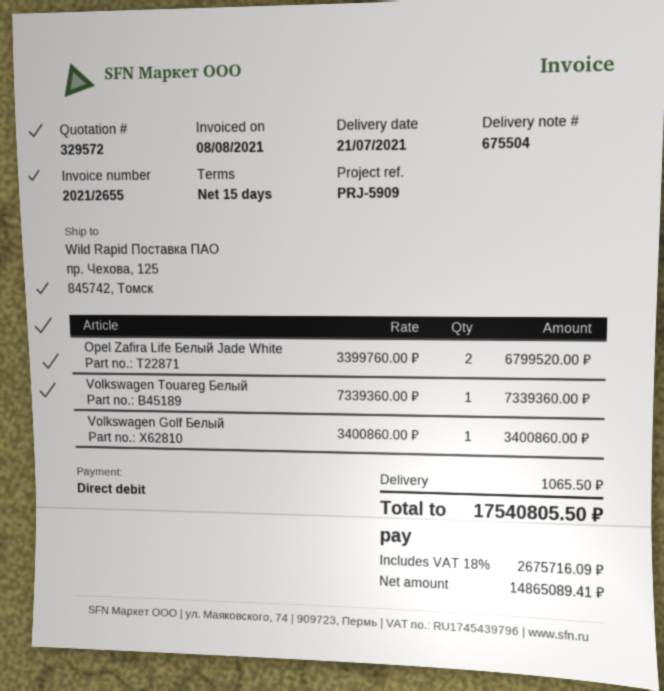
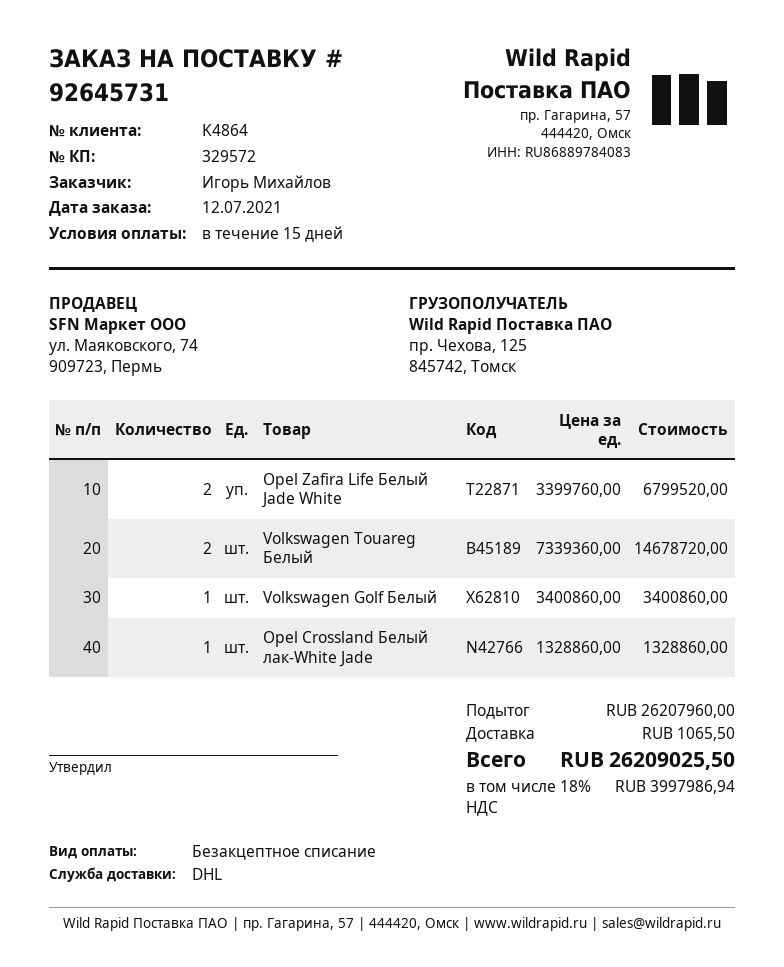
Volkswagen Touareg Белый: 1 x 7339360.00 = 7339360.00 -> 2 x 7339360.00 = 14678720.00
Opel Crossland Белый лак-White Jade: none -> 1 x 1328860.00 = 1328860.00
tax: 18% = 2675716.09 -> 18% = 3997986.94
total: 17540805.50 -> 26209025.50

